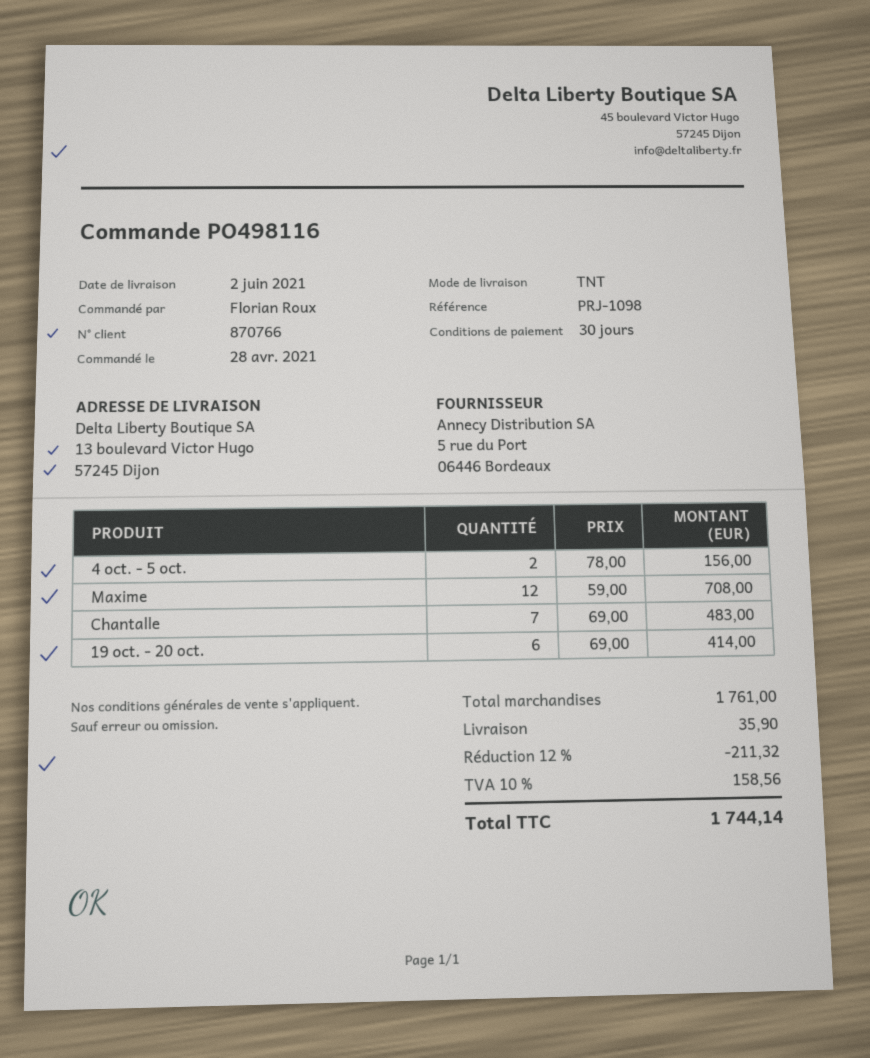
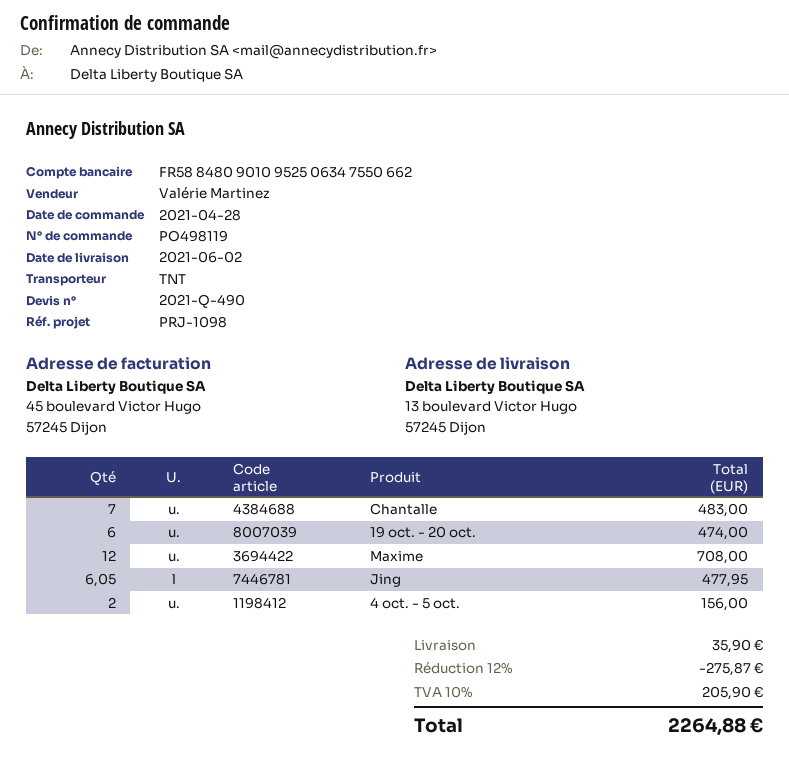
order number: PO498116 -> PO498119
19 oct. - 20 oct.: 6 for 414.00 -> 6 for 474.00
Jing: none -> 6.05 for 477.95
discount: 12% = 211.32 -> 12% = 275.87
tax: 10% = 158.56 -> 10% = 205.90
total: 1744.14 -> 2264.88

